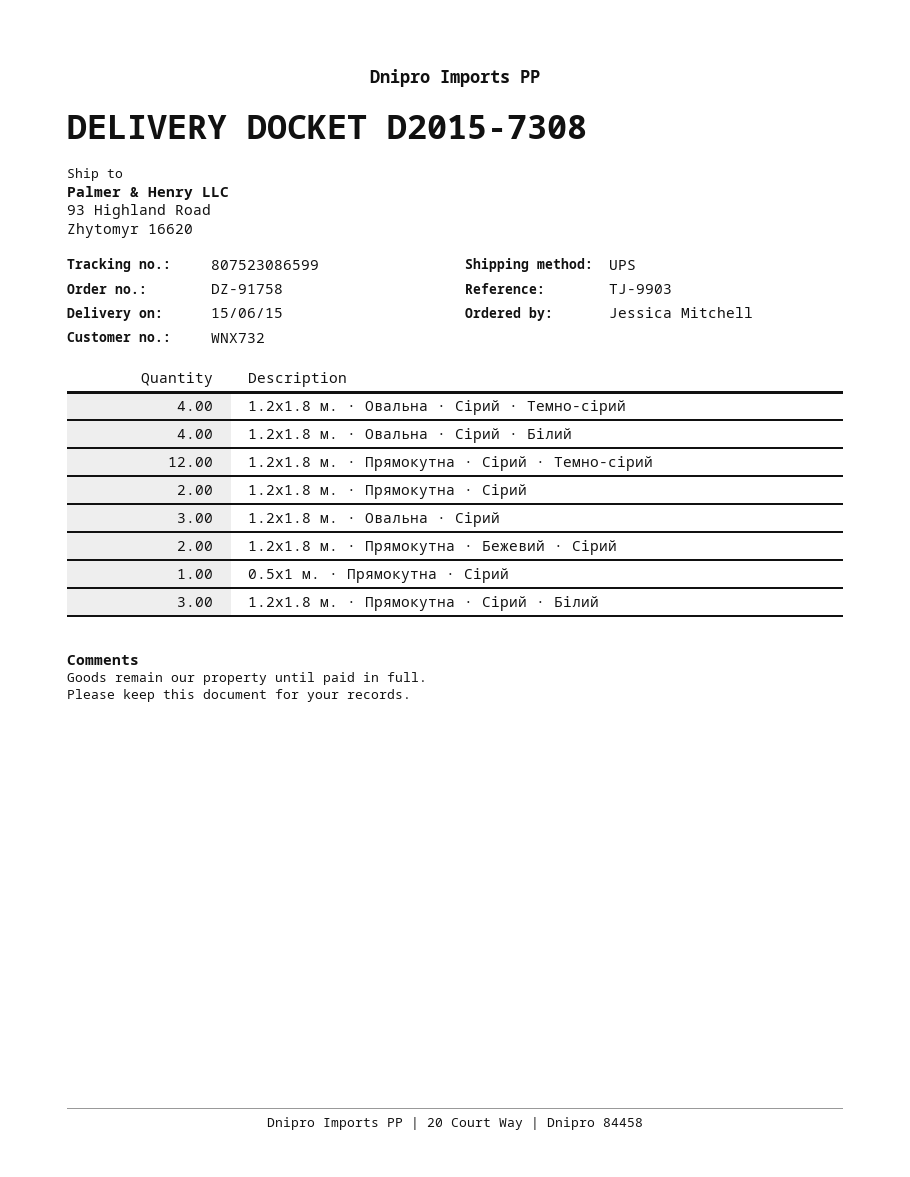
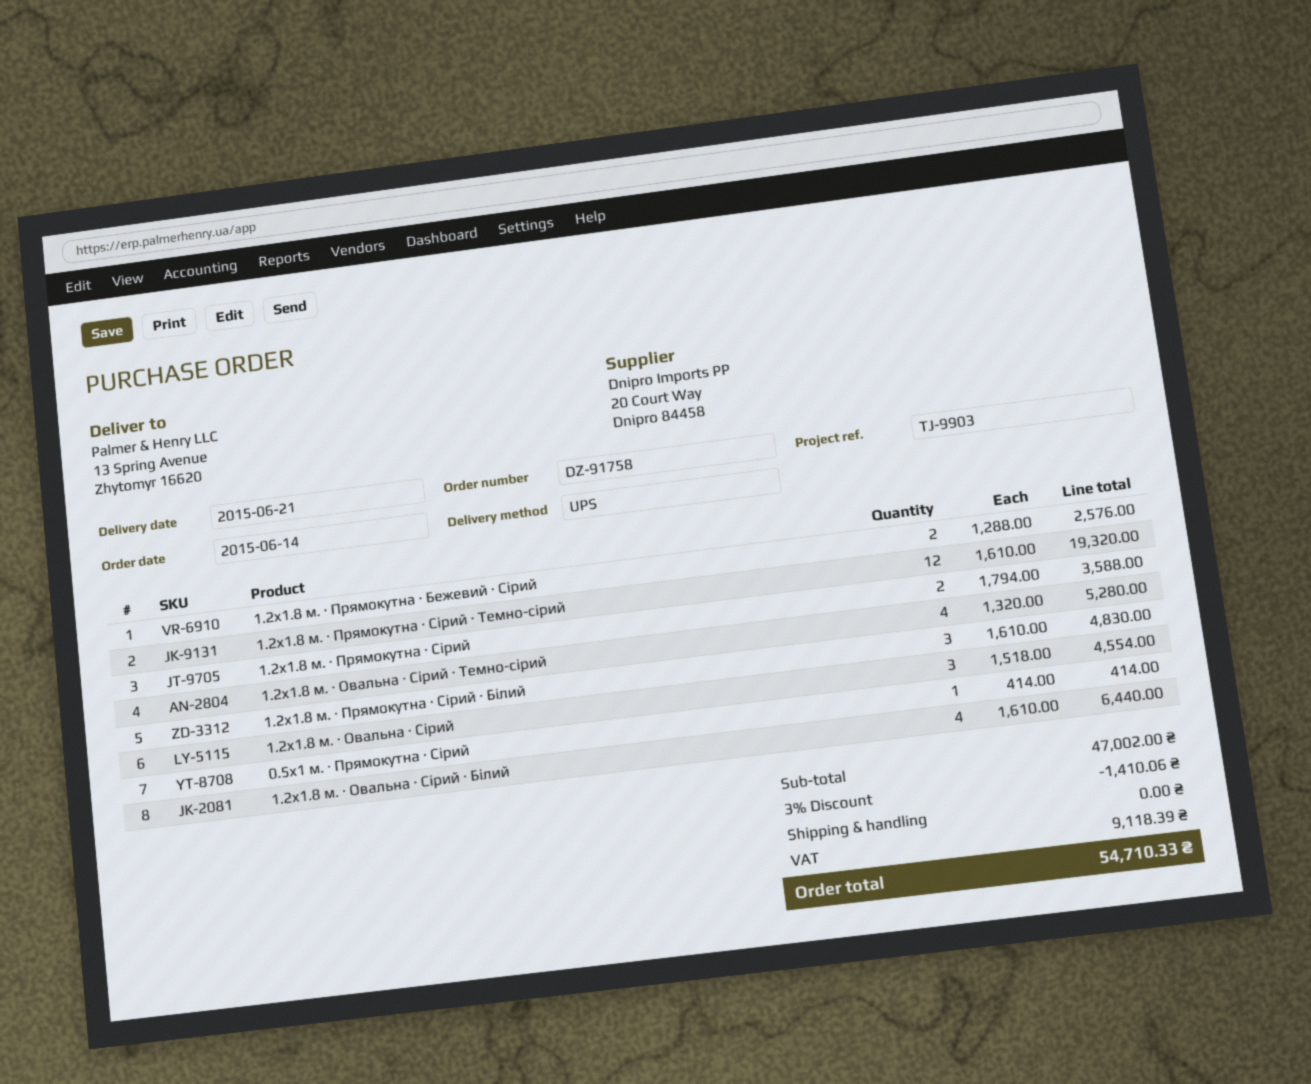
delivery date: 2015-06-15 -> 2015-06-21
ship to: 93 Highland Road, Zhytomyr 16620 -> 13 Spring Avenue, Zhytomyr 16620

